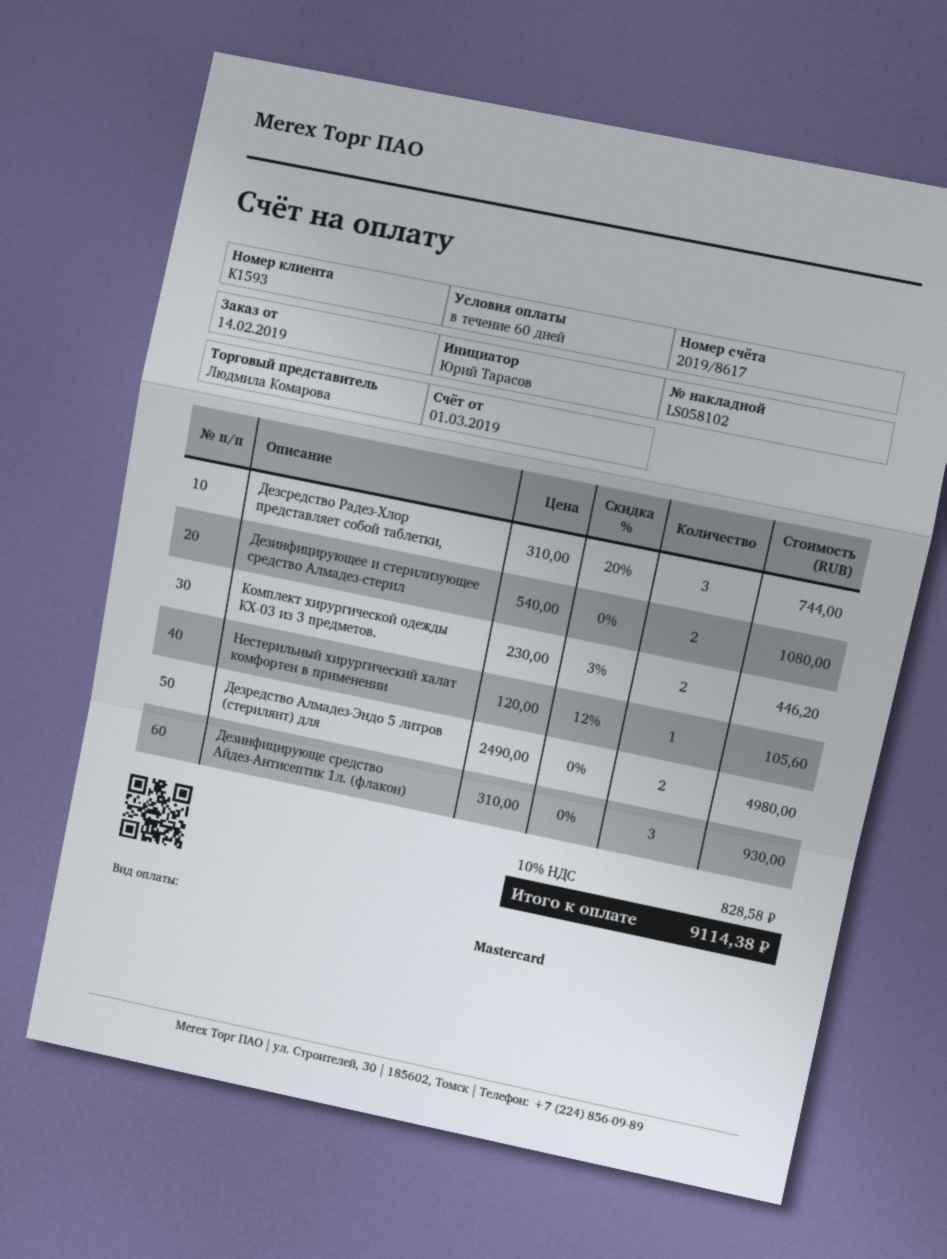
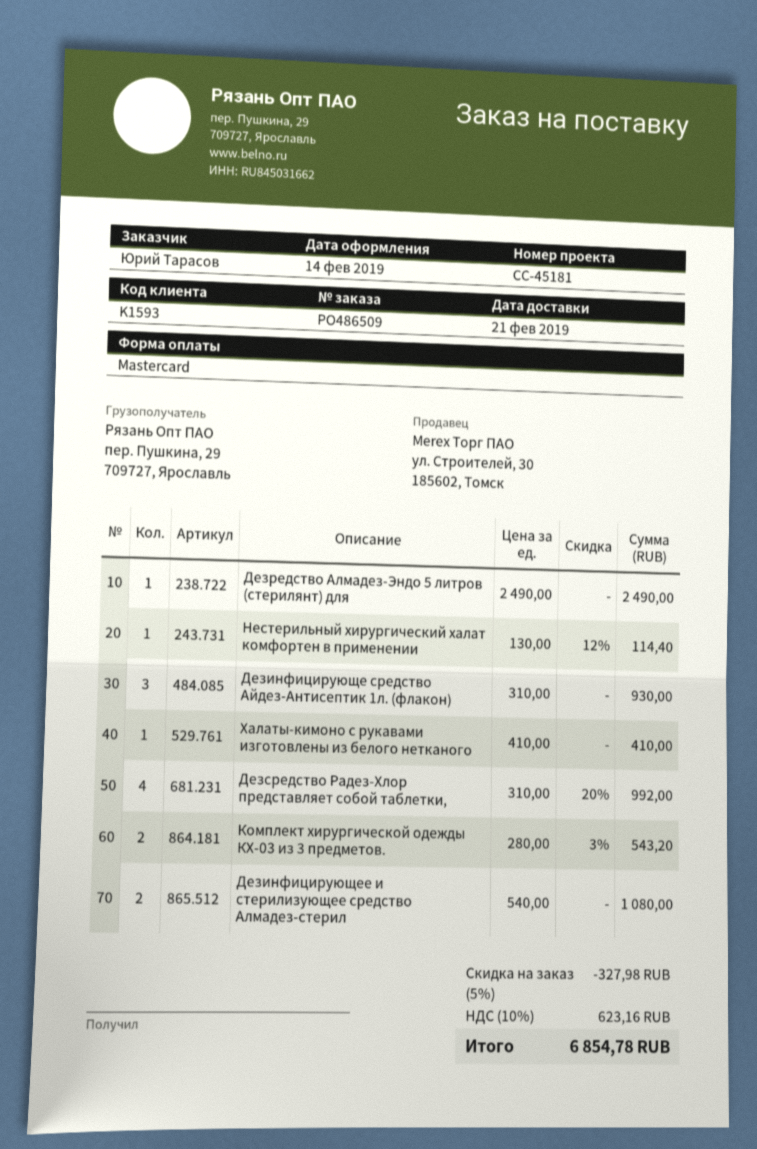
Дезсредство Радез-Хлор представляет собой таблетки,: 3 x 310.00 - 20% = 744.00 -> 4 x 310.00 - 20% = 992.00
Комплект хирургической одежды КХ-03 из 3 предметов.: 2 x 230.00 - 3% = 446.20 -> 2 x 280.00 - 3% = 543.20
Нестерильный хирургический халат комфортен в применении: 1 x 120.00 - 12% = 105.60 -> 1 x 130.00 - 12% = 114.40
Дезредство Алмадез-Эндо 5 литров (стерилянт) для: 2 x 2490.00 = 4980.00 -> 1 x 2490.00 = 2490.00
Халаты-кимоно с рукавами изготовлены из белого нетканого: none -> 1 x 410.00 = 410.00
discount: none -> 5% = 327.98
tax: 10% = 828.58 -> 10% = 623.16
total: 9114.38 -> 6854.78

